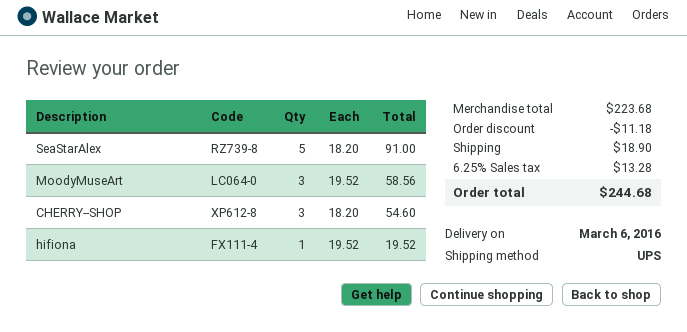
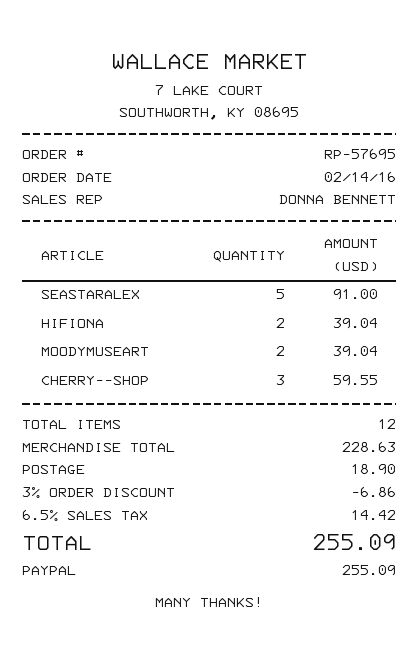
MoodyMuseArt: 3 for 58.56 -> 2 for 39.04
CHERRY--SHOP: 3 for 54.60 -> 3 for 59.55
hifiona: 1 for 19.52 -> 2 for 39.04
subtotal: 223.68 -> 228.63
discount: 11.18 -> 6.86
tax: 6.25% = 13.28 -> 6.5% = 14.42
total: 244.68 -> 255.09

